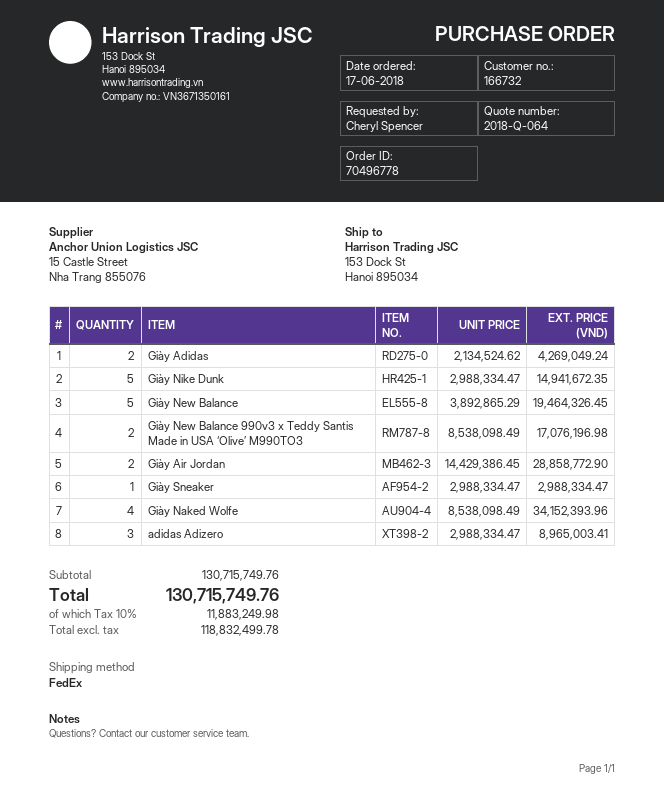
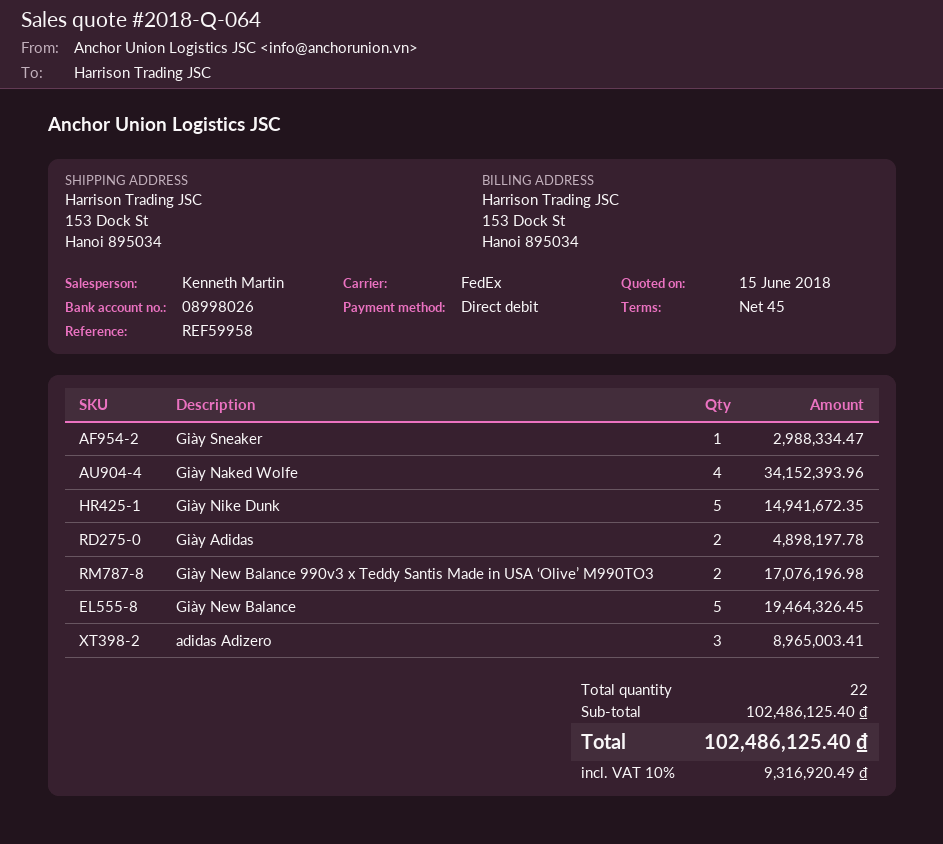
Giày Adidas: 2 for 4269049.24 -> 2 for 4898197.78
Giày Air Jordan: 2 for 28858772.90 -> none
subtotal: 130715749.76 -> 102486125.40
tax: 10% = 11883249.98 -> 10% = 9316920.49
total: 130715749.76 -> 102486125.40

